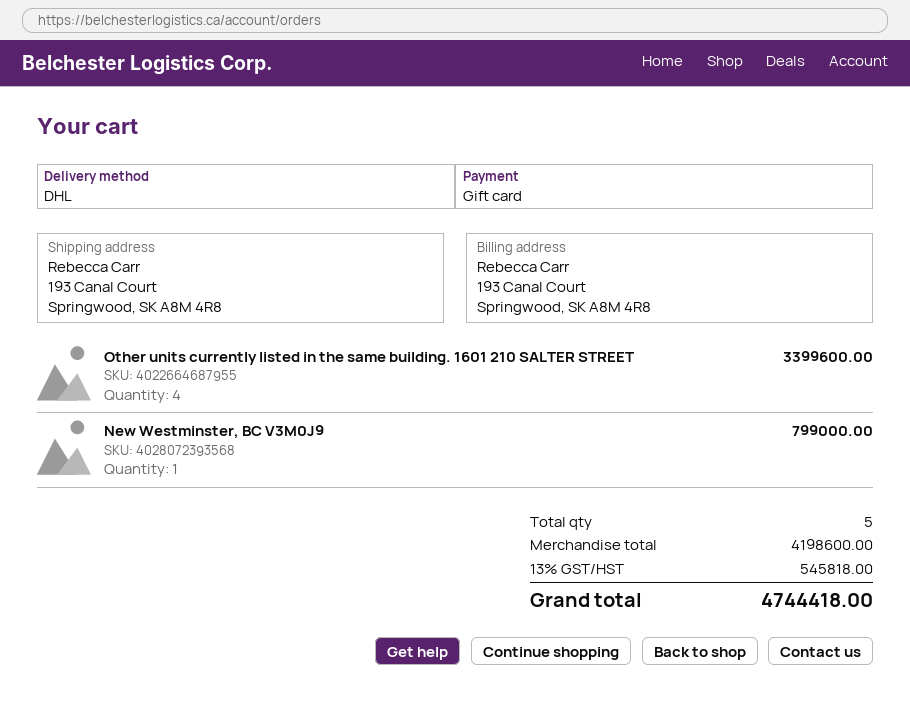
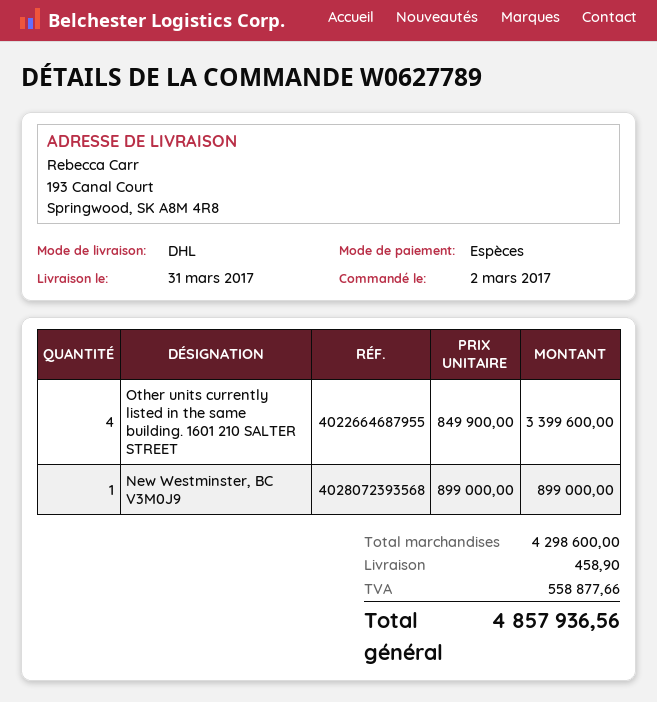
payment method: gift card -> cash
New Westminster, BC V3M0J9: 1 for 799000.00 -> 1 for 899000.00
subtotal: 4198600.00 -> 4298600.00
shipping: none -> 458.90
tax: 545818.00 -> 558877.66
total: 4744418.00 -> 4857936.56

